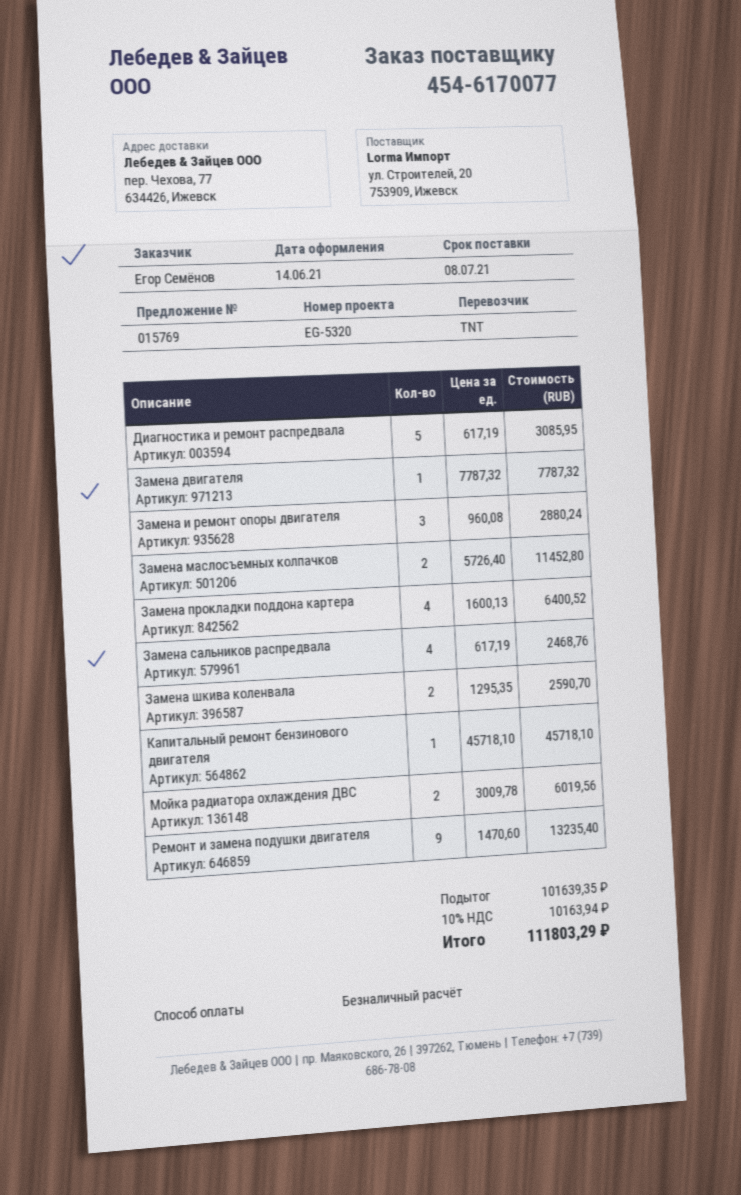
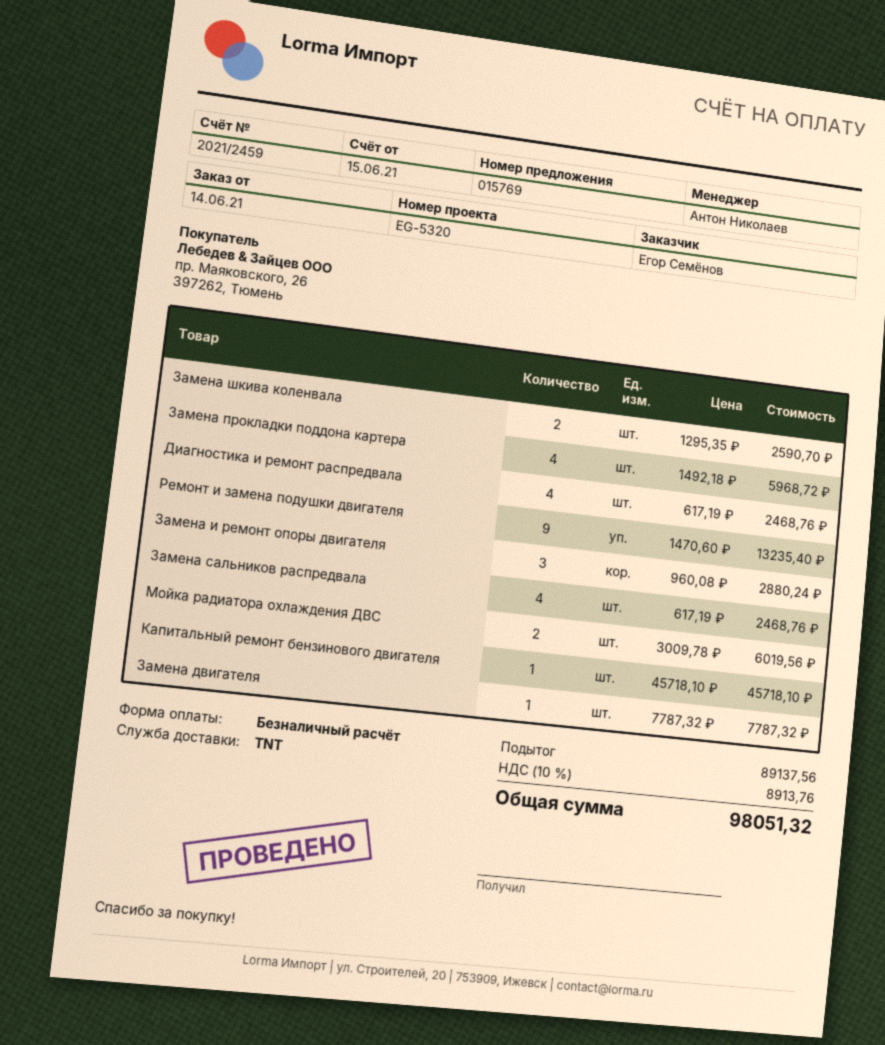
Диагностика и ремонт распредвала: 5 x 617.19 = 3085.95 -> 4 x 617.19 = 2468.76
Замена маслосъемных колпачков: 2 x 5726.40 = 11452.80 -> none
Замена прокладки поддона картера: 4 x 1600.13 = 6400.52 -> 4 x 1492.18 = 5968.72
subtotal: 101639.35 -> 89137.56
tax: 10% = 10163.94 -> 10% = 8913.76
total: 111803.29 -> 98051.32

